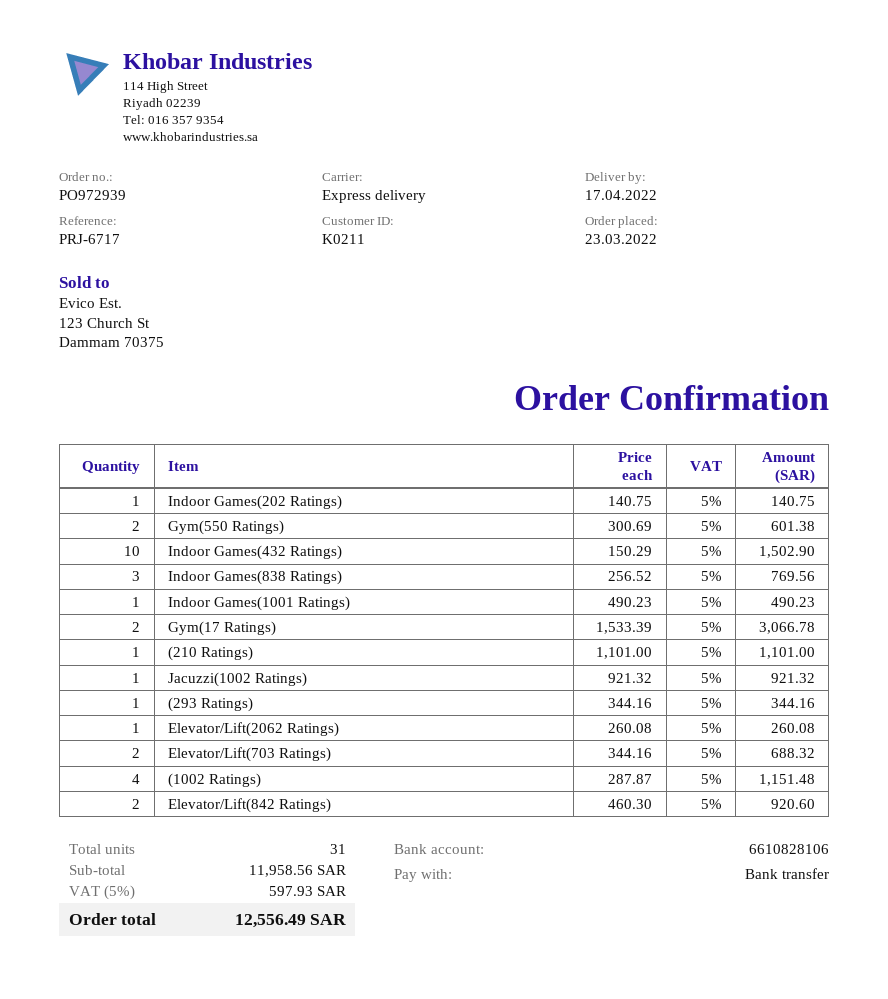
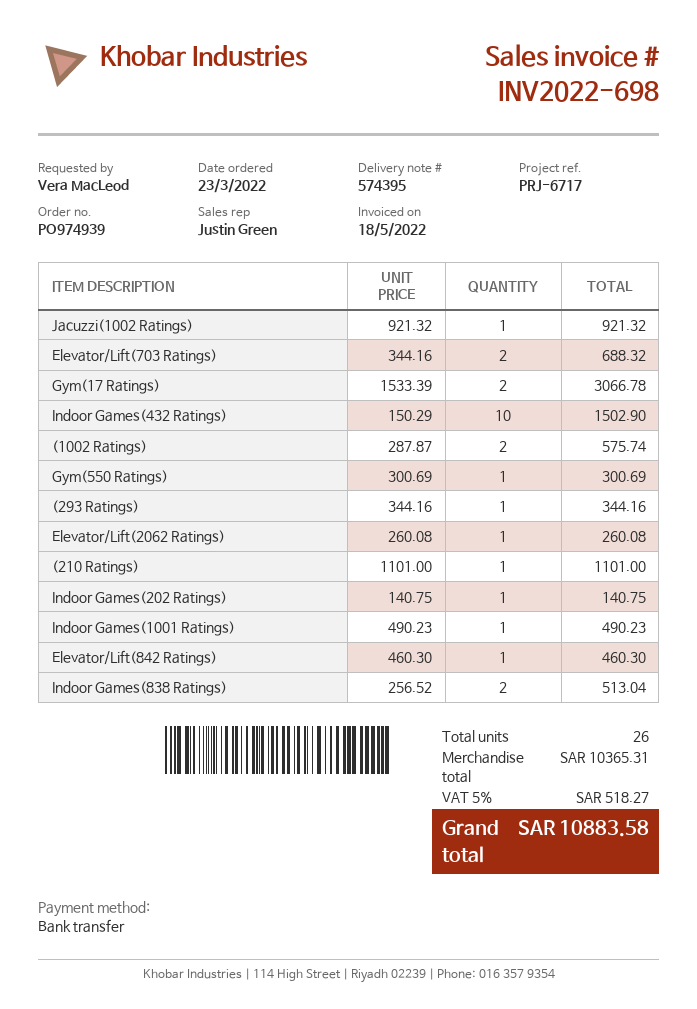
order number: PO972939 -> PO974939
Gym(550 Ratings): 2 x 300.69 = 601.38 -> 1 x 300.69 = 300.69
Indoor Games(838 Ratings): 3 x 256.52 = 769.56 -> 2 x 256.52 = 513.04
(1002 Ratings): 4 x 287.87 = 1151.48 -> 2 x 287.87 = 575.74
Elevator/Lift(842 Ratings): 2 x 460.30 = 920.60 -> 1 x 460.30 = 460.30
total quantity: 31 -> 26
subtotal: 11958.56 -> 10365.31
tax: 5% = 597.93 -> 5% = 518.27
total: 12556.49 -> 10883.58

